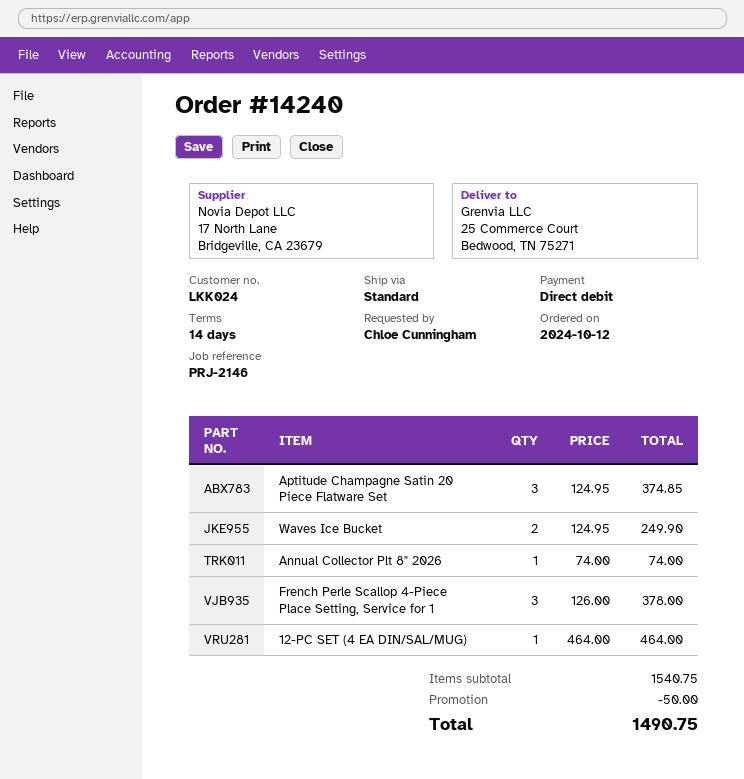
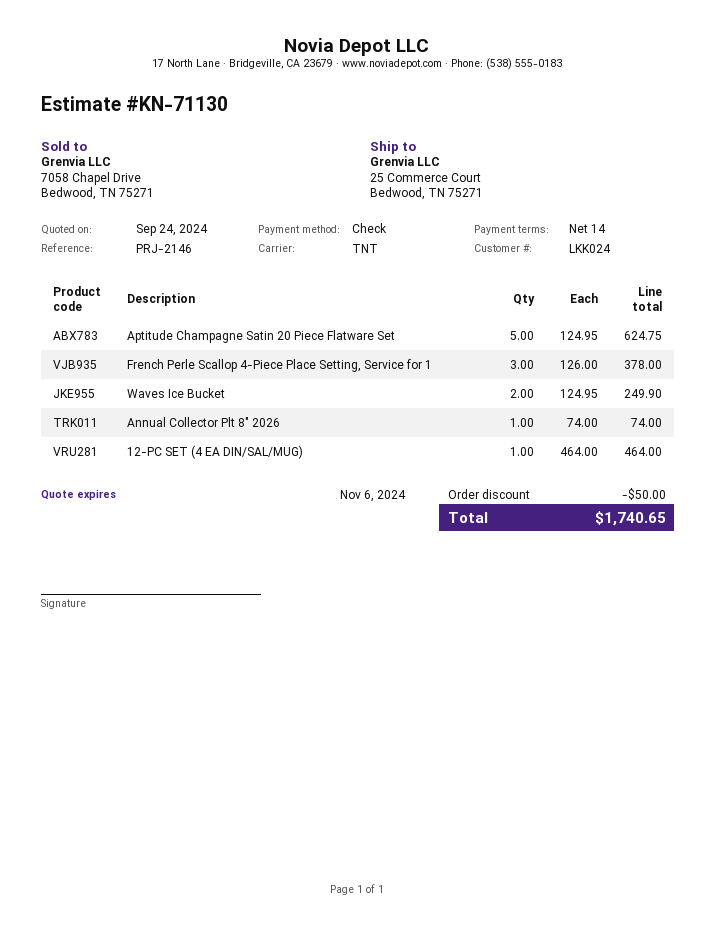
payment method: direct debit -> cheque
shipping method: standard -> TNT
Aptitude Champagne Satin 20 Piece Flatware Set: 3 x 124.95 = 374.85 -> 5 x 124.95 = 624.75
total: 1490.75 -> 1740.65

